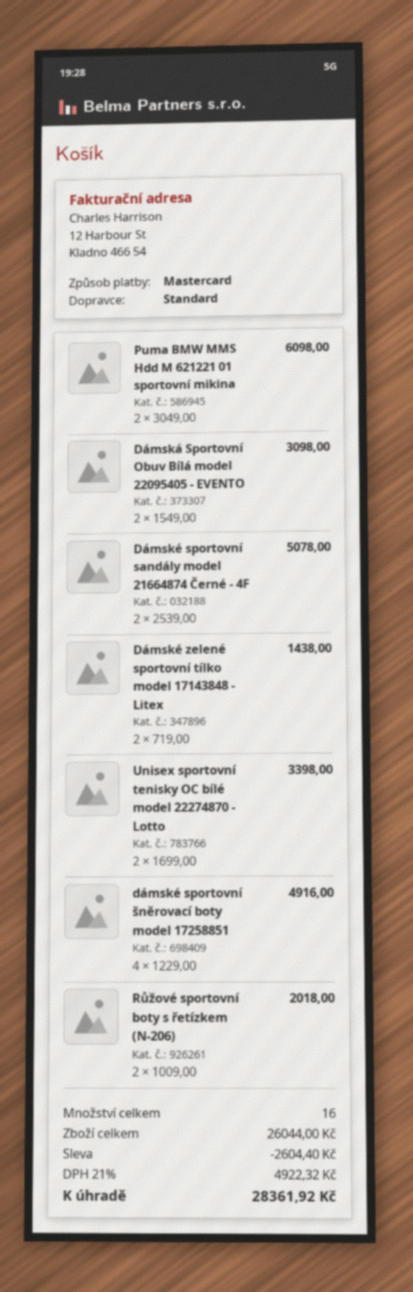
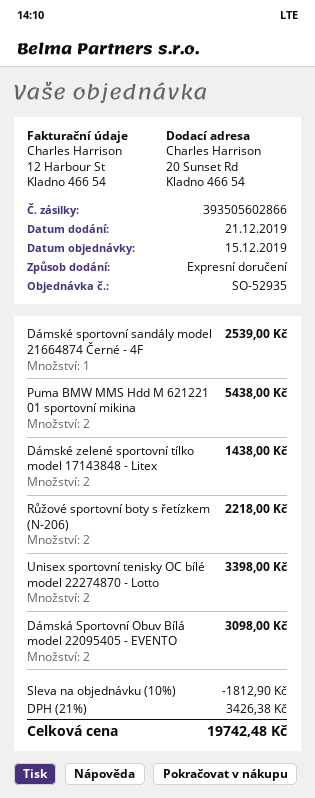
shipping method: standard -> express
Puma BMW MMS Hdd M 621221 01 sportovní mikina: 2 for 6098.00 -> 2 for 5438.00
Dámské sportovní sandály model 21664874 Černé - 4F: 2 for 5078.00 -> 1 for 2539.00
dámské sportovní šněrovací boty model 17258851: 4 for 4916.00 -> none
Růžové sportovní boty s řetízkem (N-206): 2 for 2018.00 -> 2 for 2218.00
discount: 2604.40 -> 1812.90
tax: 21% = 4922.32 -> 21% = 3426.38
total: 28361.92 -> 19742.48

